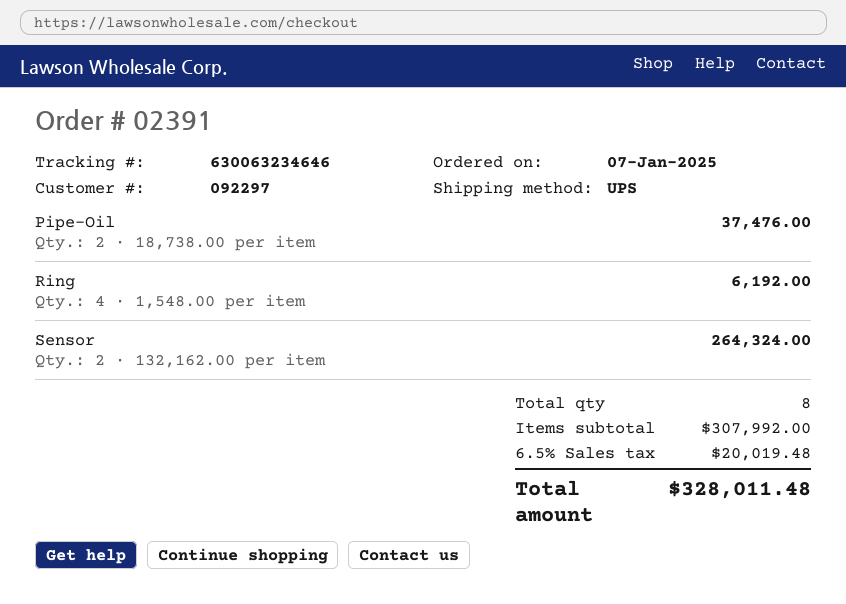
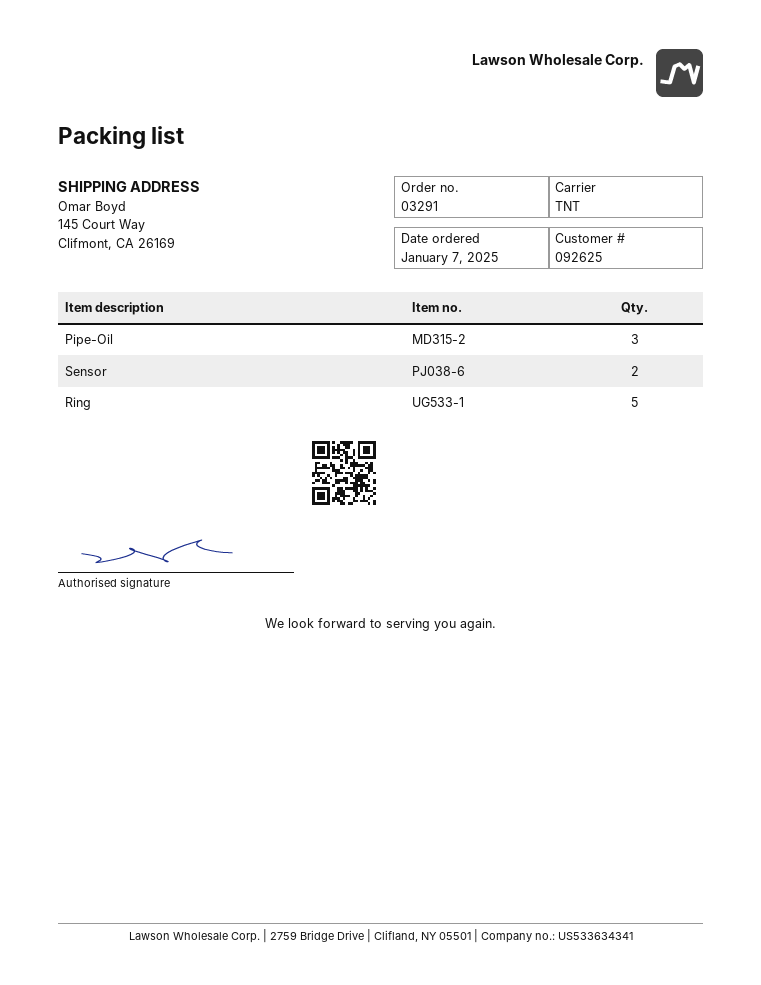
order number: 02391 -> 03291
customer number: 092297 -> 092625
shipping method: UPS -> TNT
Pipe-Oil: 2 -> 3
Ring: 4 -> 5

